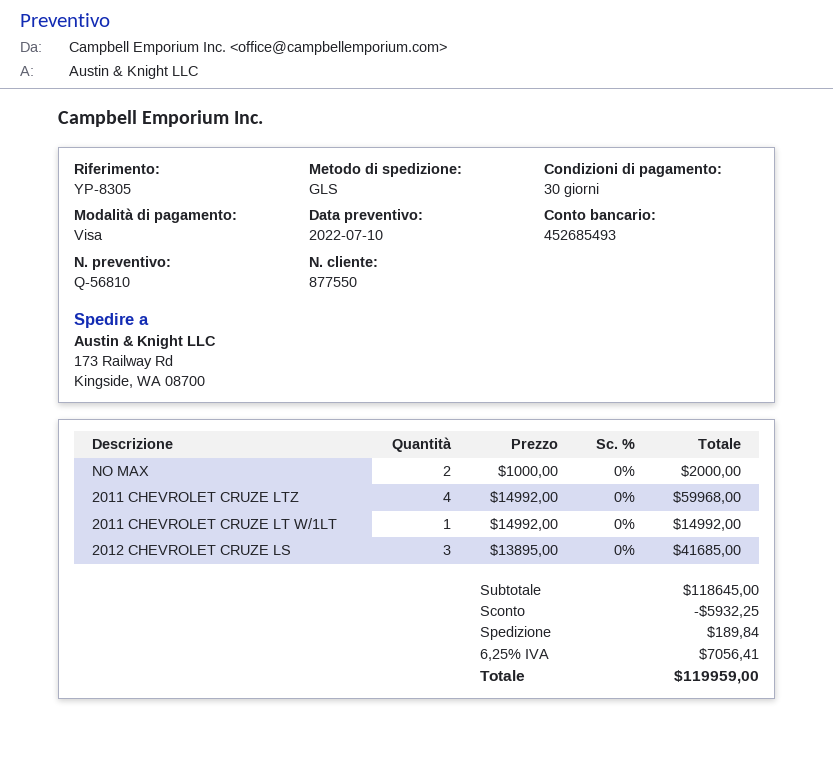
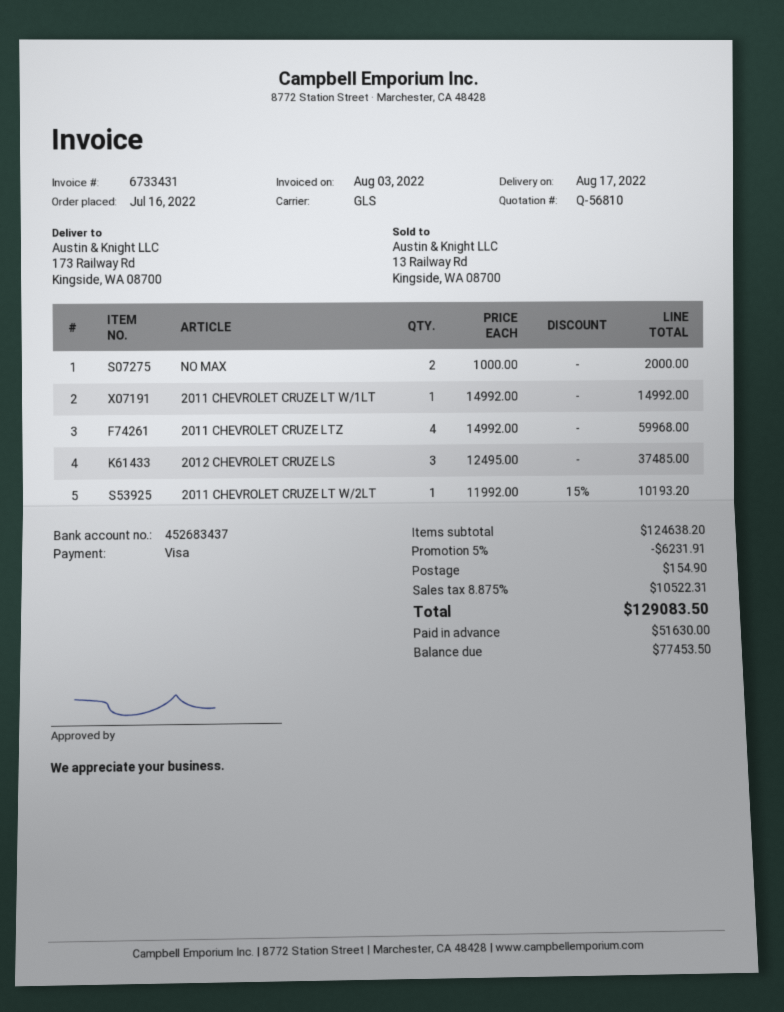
bank account: 452685493 -> 452683437
2012 CHEVROLET CRUZE LS: 3 x 13895.00 = 41685.00 -> 3 x 12495.00 = 37485.00
2011 CHEVROLET CRUZE LT W/2LT: none -> 1 x 11992.00 - 15% = 10193.20
subtotal: 118645.00 -> 124638.20
discount: 5932.25 -> 6231.91
shipping: 189.84 -> 154.90
tax: 6.25% = 7056.41 -> 8.875% = 10522.31
total: 119959.00 -> 129083.50

